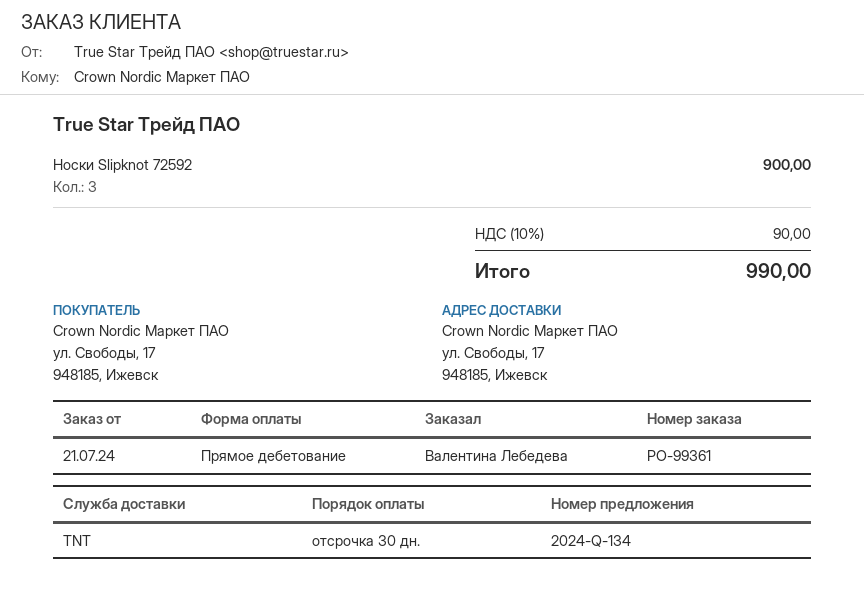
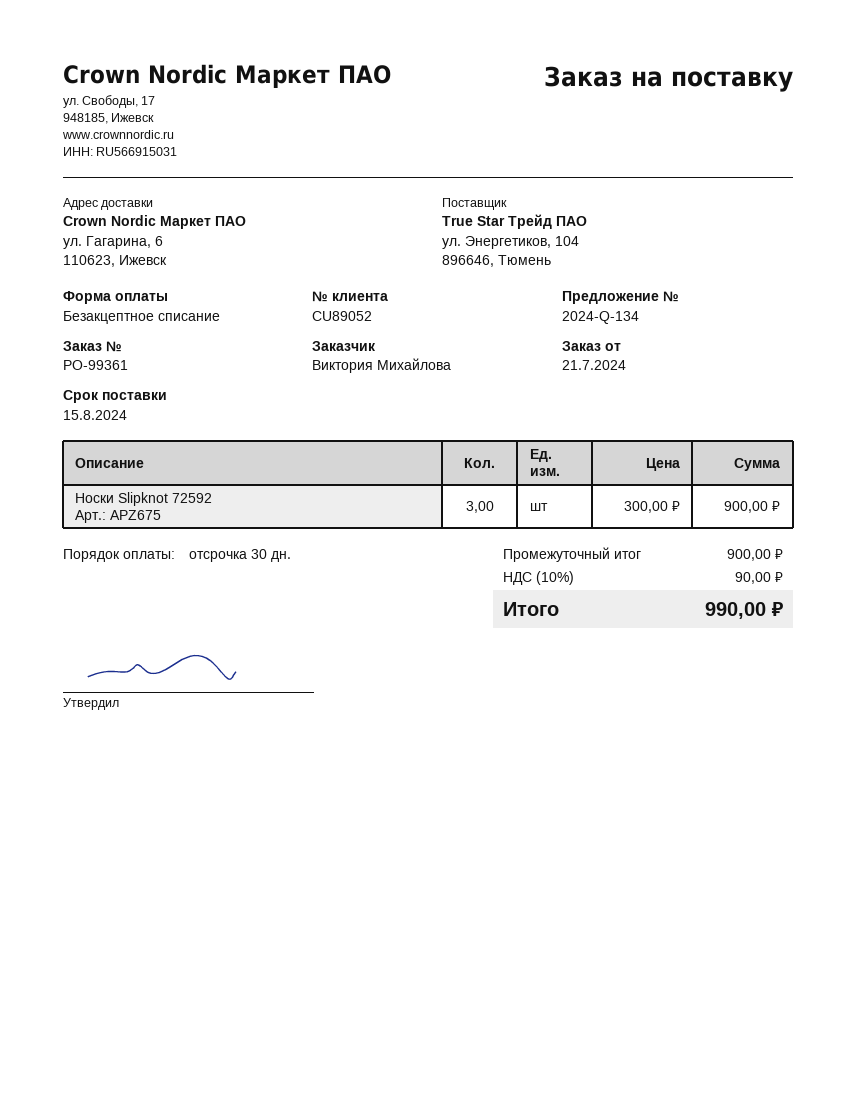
ordered by: Валентина Лебедева -> Виктория Михайлова
ship to: ул. Свободы, 17, 948185, Ижевск -> ул. Гагарина, 6, 110623, Ижевск

